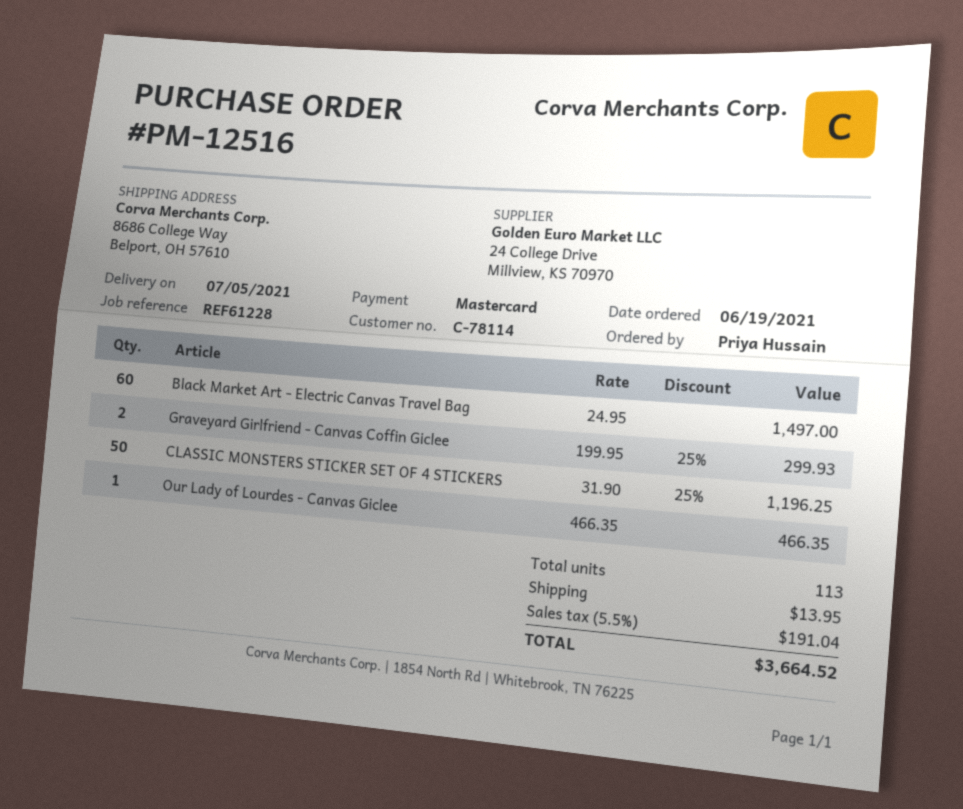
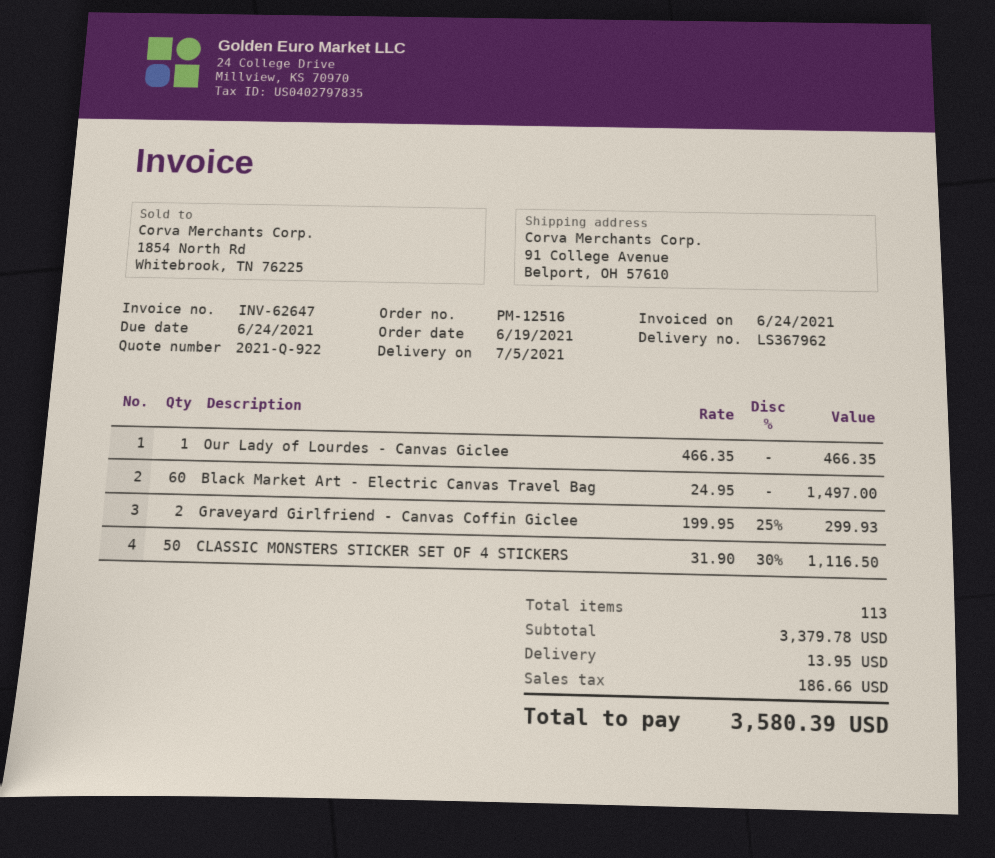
ship to: 8686 College Way, Belport, OH 57610 -> 91 College Avenue, Belport, OH 57610
CLASSIC MONSTERS STICKER SET OF 4 STICKERS: 50 x 31.90 - 25% = 1196.25 -> 50 x 31.90 - 30% = 1116.50
tax: 191.04 -> 186.66
total: 3664.52 -> 3580.39

